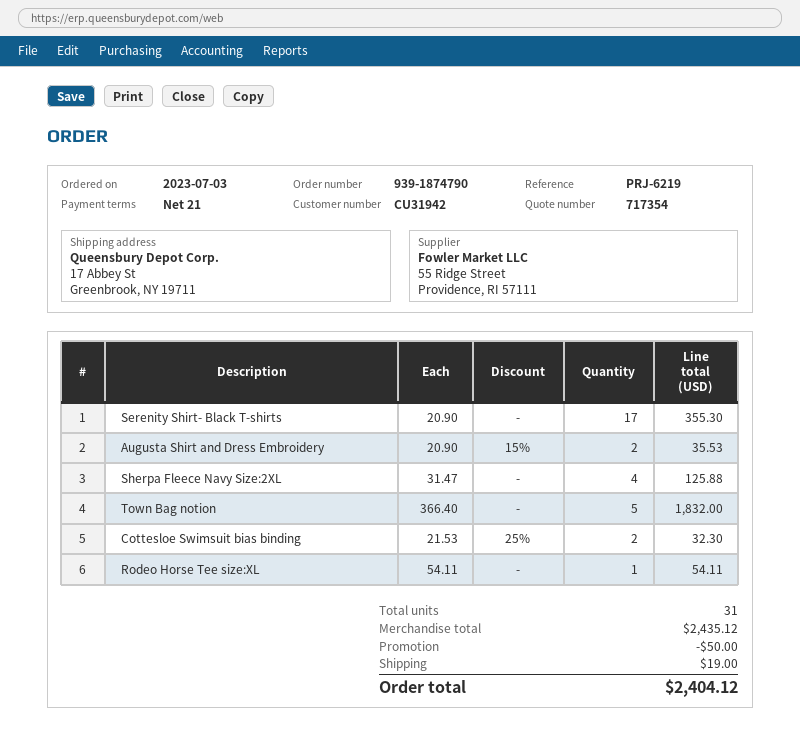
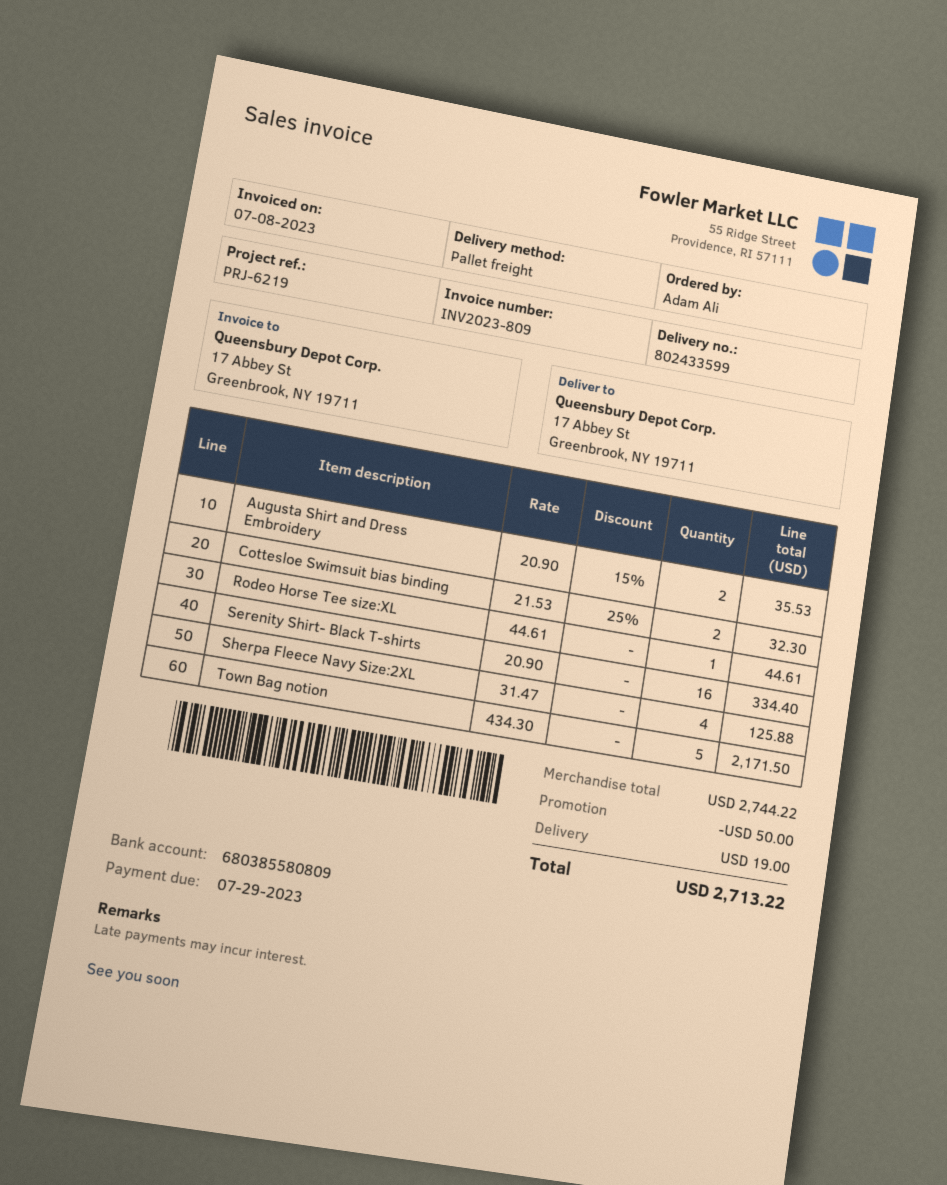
Serenity Shirt- Black T-shirts: 17 x 20.90 = 355.30 -> 16 x 20.90 = 334.40
Town Bag notion: 5 x 366.40 = 1832.00 -> 5 x 434.30 = 2171.50
Rodeo Horse Tee size:XL: 1 x 54.11 = 54.11 -> 1 x 44.61 = 44.61
subtotal: 2435.12 -> 2744.22
total: 2404.12 -> 2713.22

